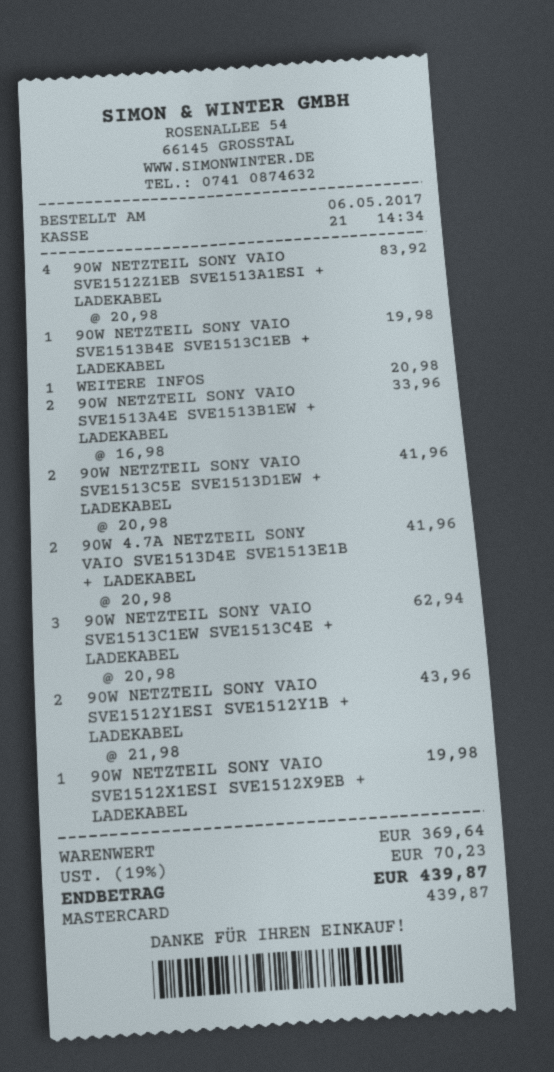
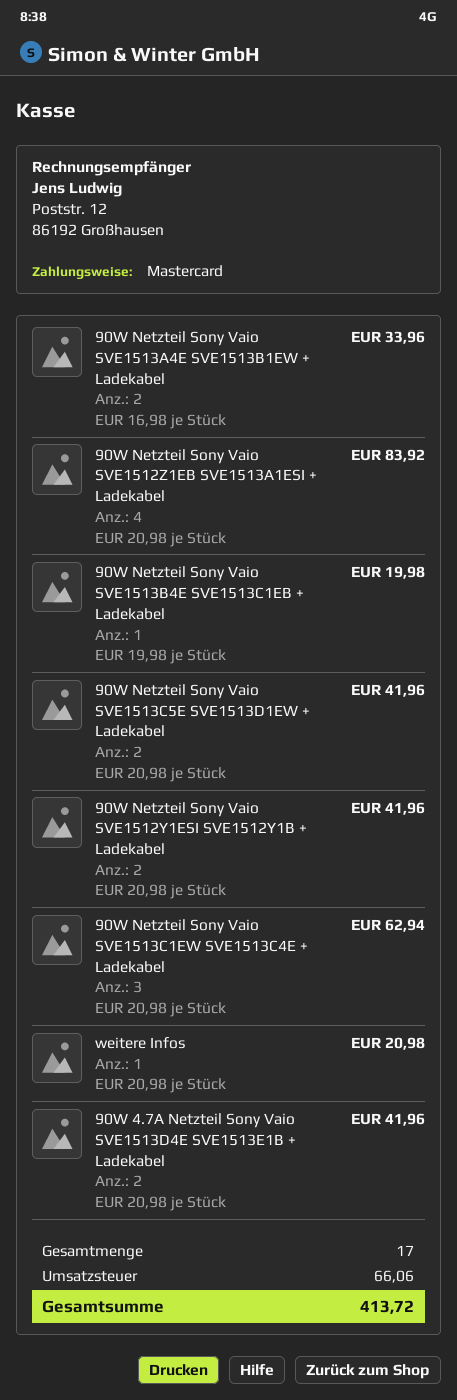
90W NETZTEIL SONY VAIO SVE1512Y1ESI SVE1512Y1B + LADEKABEL: 2 x 21.98 = 43.96 -> 2 x 20.98 = 41.96
90W NETZTEIL SONY VAIO SVE1512X1ESI SVE1512X9EB + LADEKABEL: 1 x 19.98 = 19.98 -> none
tax: 70.23 -> 66.06
total: 439.87 -> 413.72

